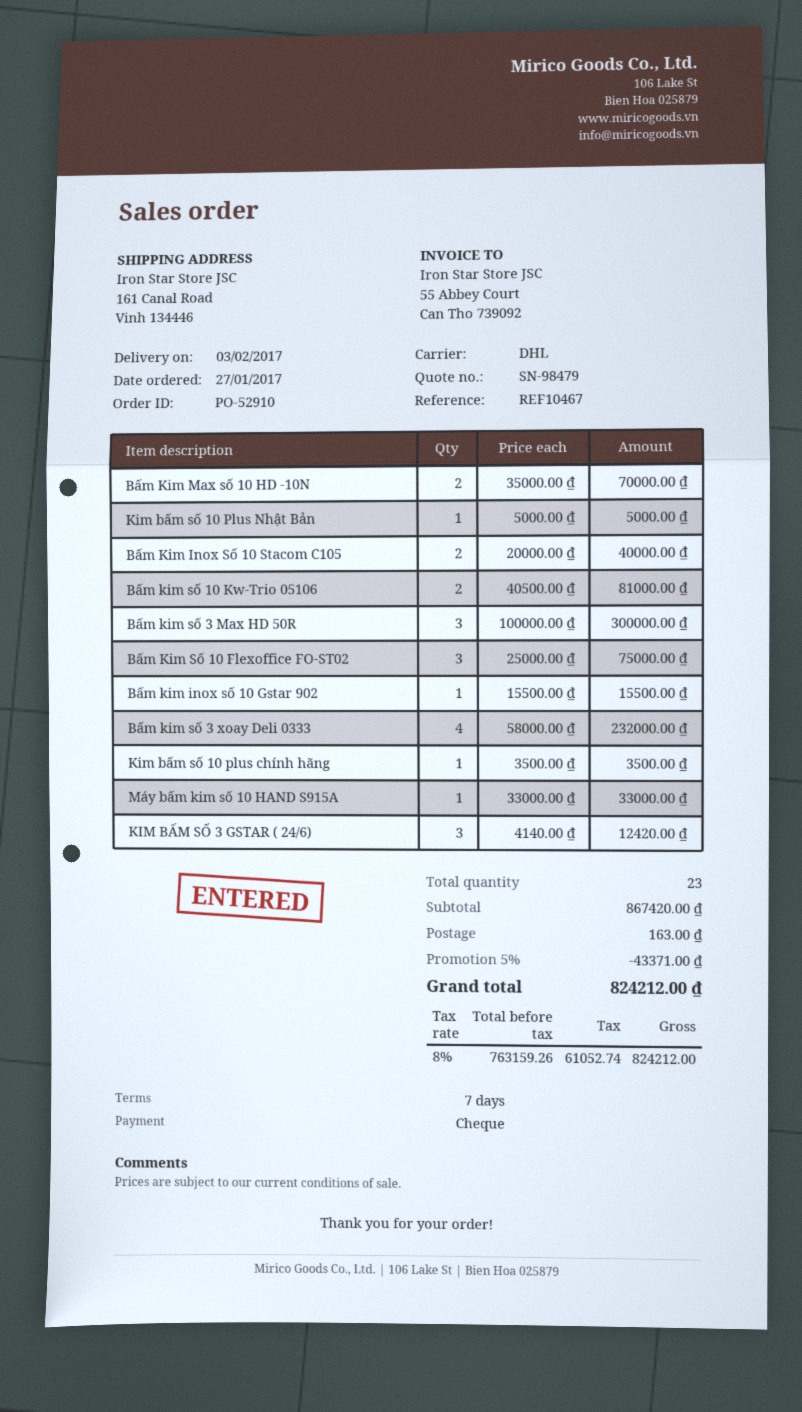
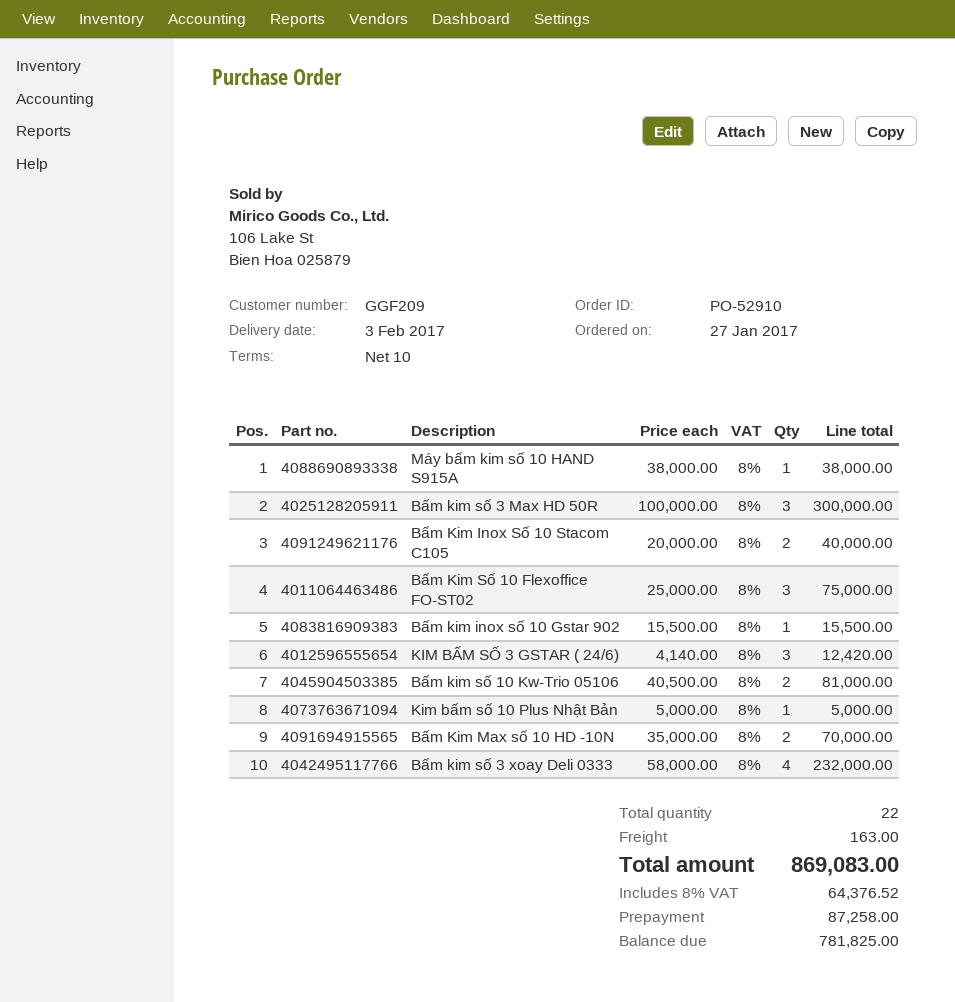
payment terms: 7 days -> 10 days
Kim bấm số 10 plus chính hãng: 1 x 3500.00 = 3500.00 -> none
Máy bấm kim số 10 HAND S915A: 1 x 33000.00 = 33000.00 -> 1 x 38000.00 = 38000.00
total quantity: 23 -> 22
discount: 5% = 43371.00 -> none
tax: 8% = 61052.74 -> 8% = 64376.52
total: 824212.00 -> 869083.00

